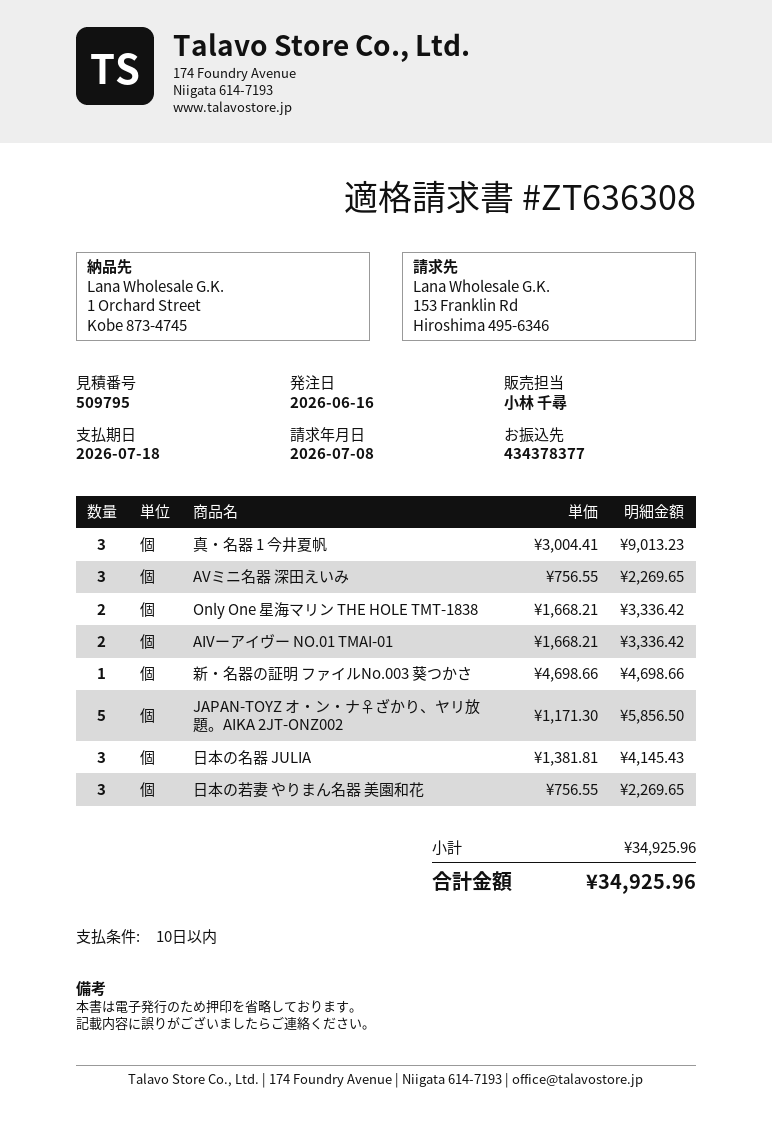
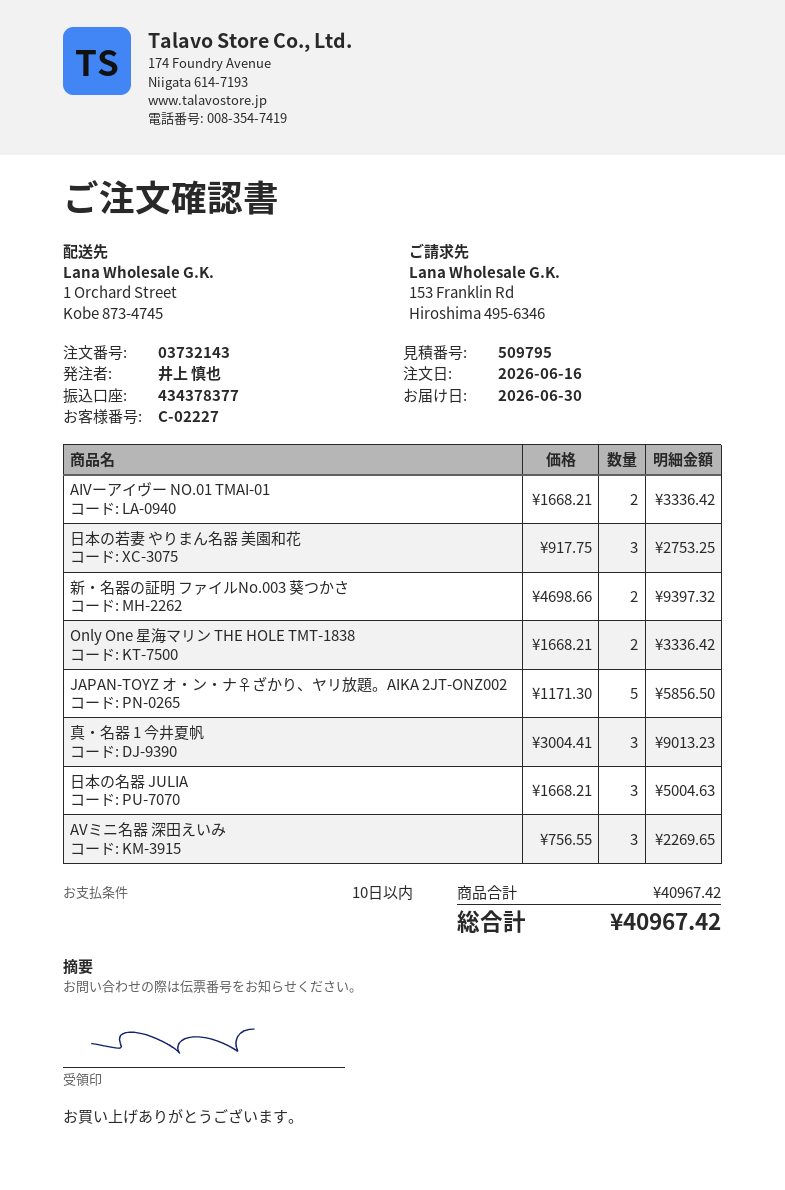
新・名器の証明 ファイルNo.003 葵つかさ: 1 x 4698.66 = 4698.66 -> 2 x 4698.66 = 9397.32
日本の名器 JULIA: 3 x 1381.81 = 4145.43 -> 3 x 1668.21 = 5004.63
日本の若妻 やりまん名器 美園和花: 3 x 756.55 = 2269.65 -> 3 x 917.75 = 2753.25
subtotal: 34925.96 -> 40967.42
total: 34925.96 -> 40967.42

